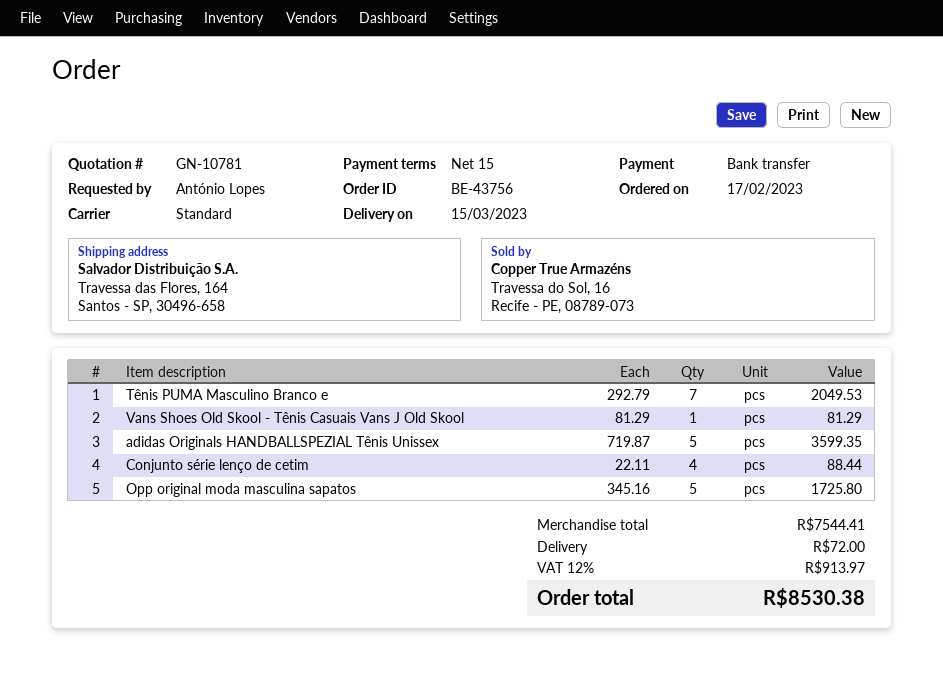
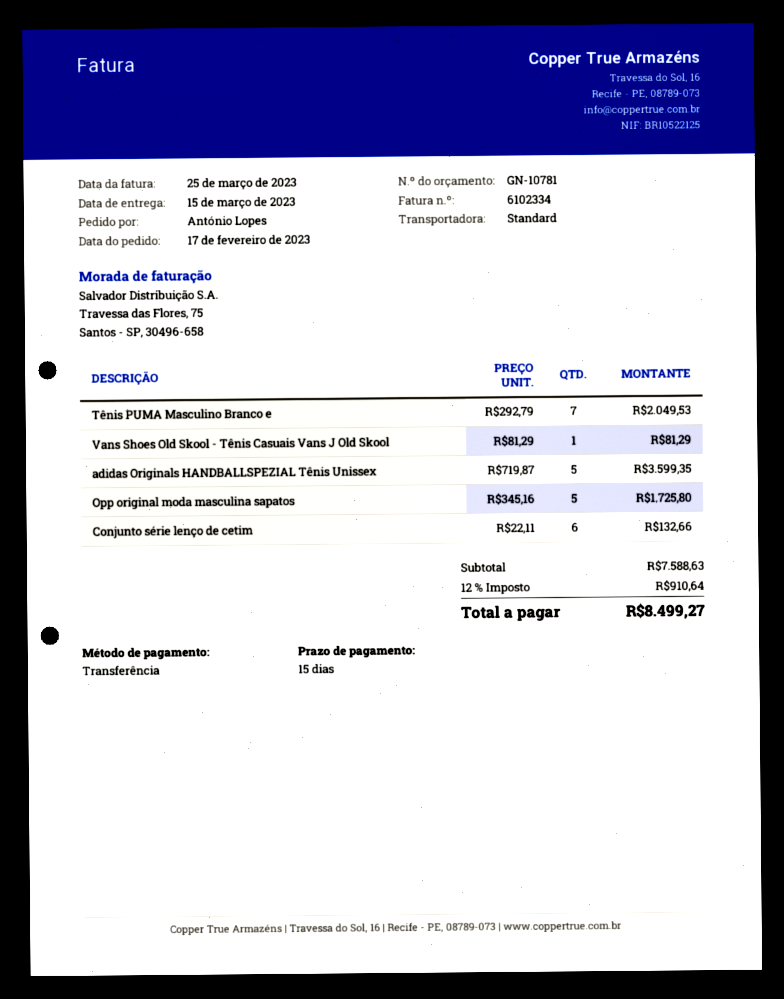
Conjunto série lenço de cetim: 4 x 22.11 = 88.44 -> 6 x 22.11 = 132.66
subtotal: 7544.41 -> 7588.63
shipping: 72.00 -> none
tax: 12% = 913.97 -> 12% = 910.64
total: 8530.38 -> 8499.27

